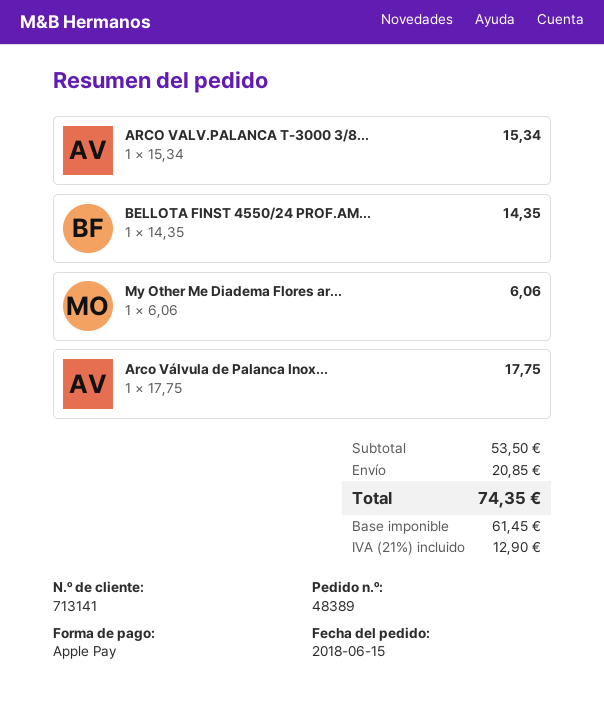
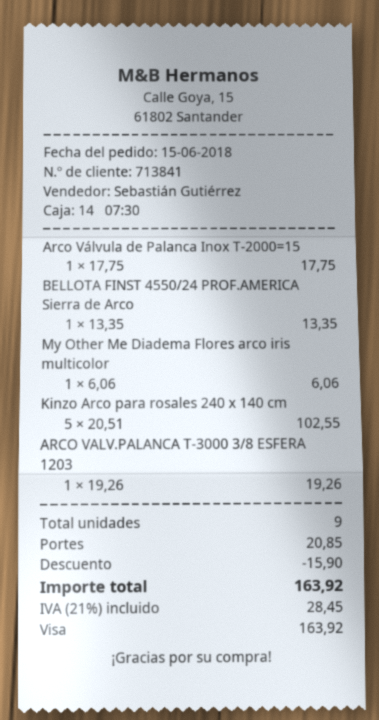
customer number: 713141 -> 713841
payment method: Apple Pay -> Visa
ARCO VALV.PALANCA T-3000 3/8...: 1 x 15.34 = 15.34 -> 1 x 19.26 = 19.26
BELLOTA FINST 4550/24 PROF.AM...: 1 x 14.35 = 14.35 -> 1 x 13.35 = 13.35
Kinzo Arco para rosales 240 x 140 cm: none -> 5 x 20.51 = 102.55
discount: none -> 15.90
tax: 21% = 12.90 -> 21% = 28.45
total: 74.35 -> 163.92

